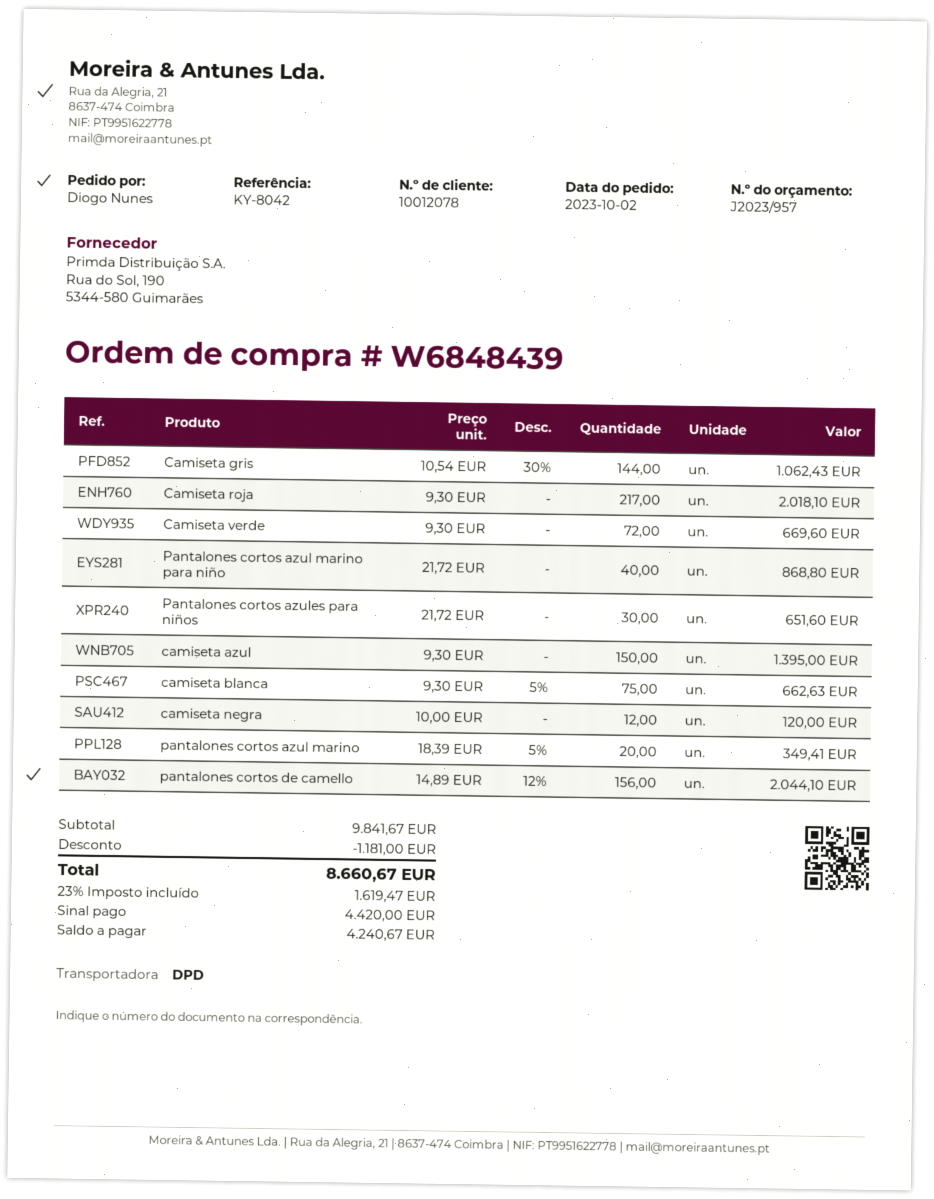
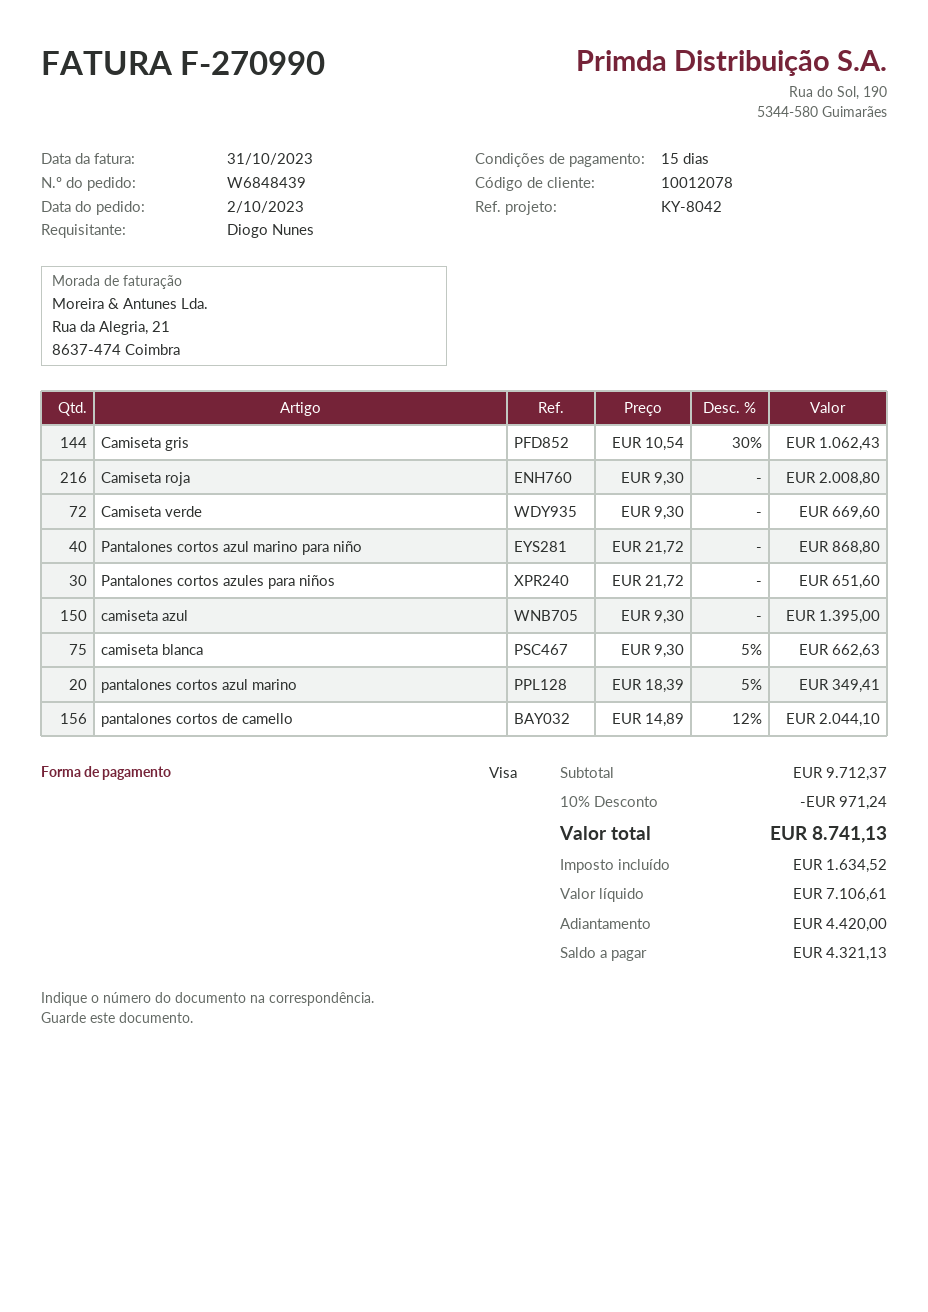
Camiseta roja: 217 x 9.30 = 2018.10 -> 216 x 9.30 = 2008.80
camiseta negra: 12 x 10.00 = 120.00 -> none
subtotal: 9841.67 -> 9712.37
discount: 1181.00 -> 971.24
tax: 1619.47 -> 1634.52
total: 8660.67 -> 8741.13
balance: 4240.67 -> 4321.13

